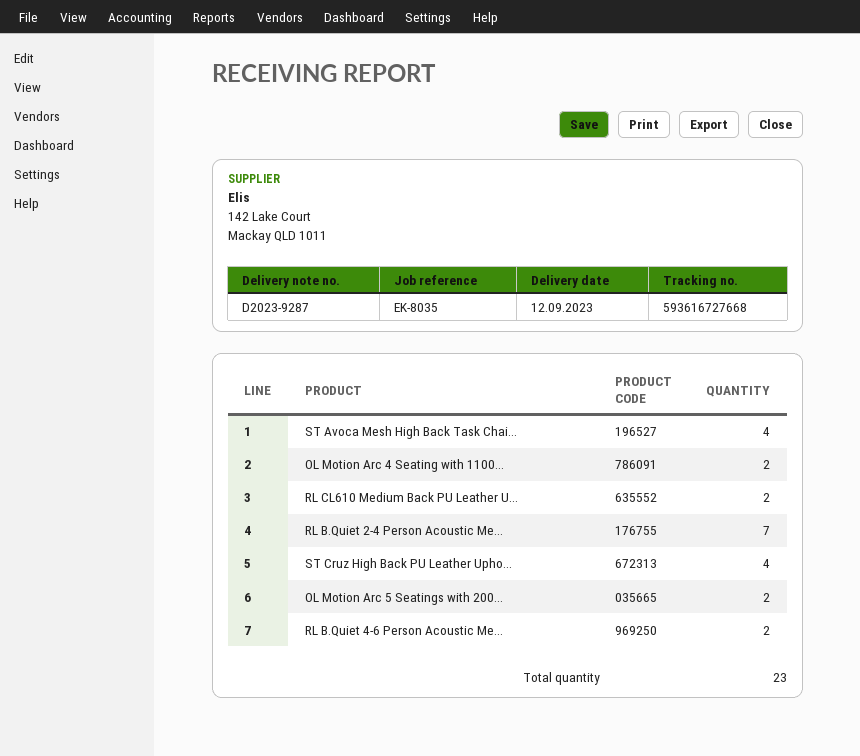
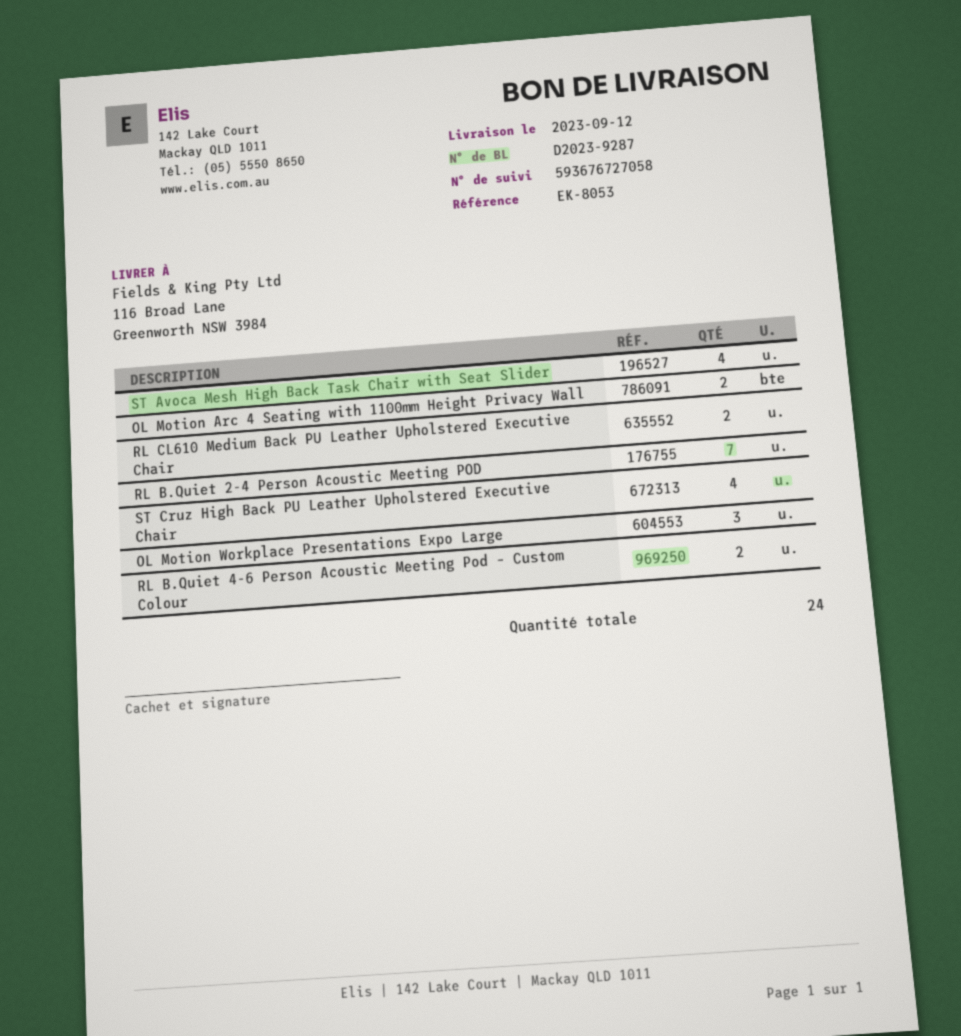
reference: EK-8035 -> EK-8053
tracking number: 593616727668 -> 593676727058
OL Motion Arc 5 Seatings with 200...: 2 -> none
OL Motion Workplace Presentations Expo Large: none -> 3
total quantity: 23 -> 24

